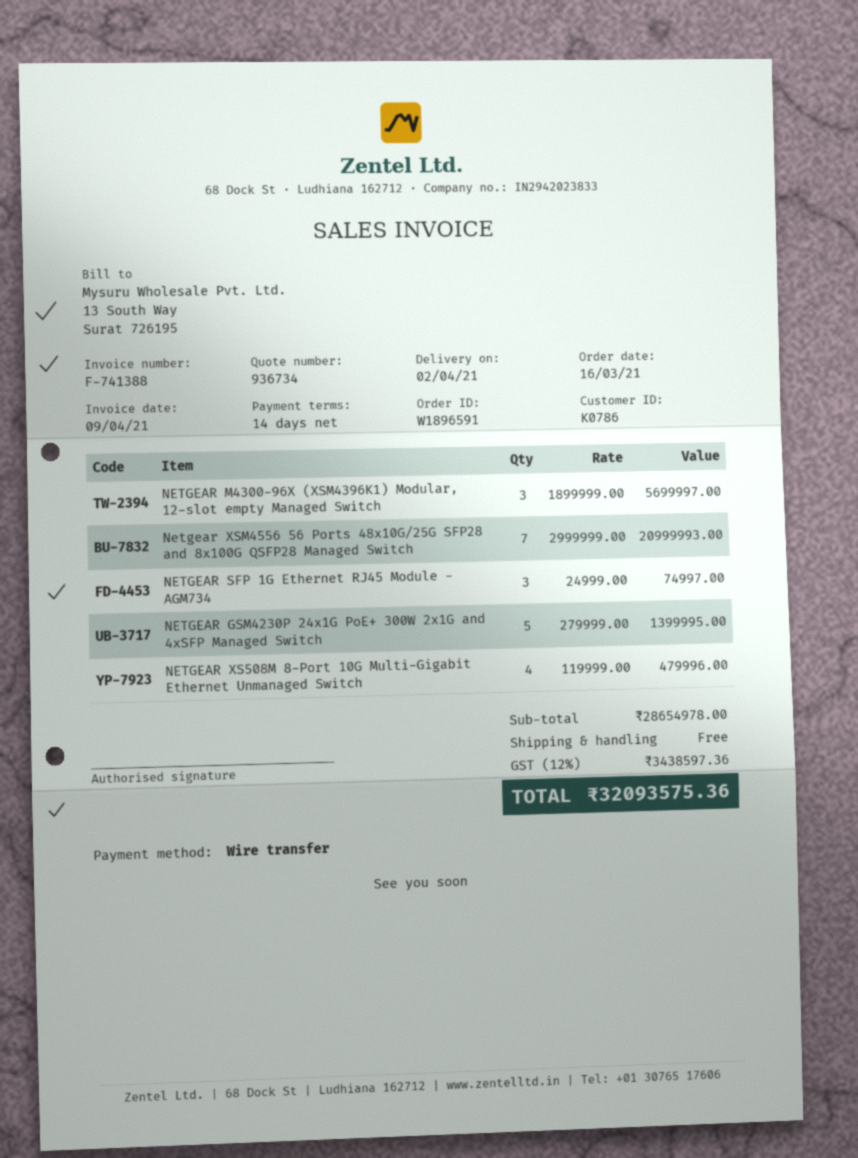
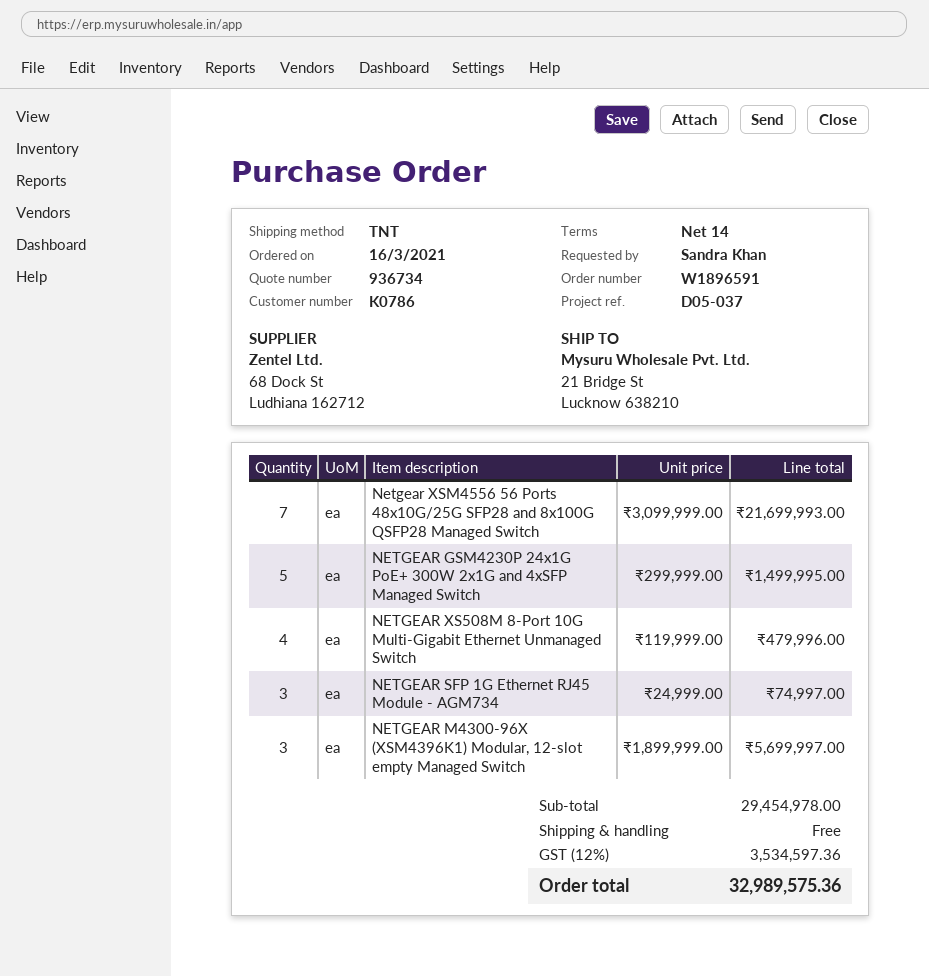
Netgear XSM4556 56 Ports 48x10G/25G SFP28 and 8x100G QSFP28 Managed Switch: 7 x 2999999.00 = 20999993.00 -> 7 x 3099999.00 = 21699993.00
NETGEAR GSM4230P 24x1G PoE+ 300W 2x1G and 4xSFP Managed Switch: 5 x 279999.00 = 1399995.00 -> 5 x 299999.00 = 1499995.00
subtotal: 28654978.00 -> 29454978.00
tax: 12% = 3438597.36 -> 12% = 3534597.36
total: 32093575.36 -> 32989575.36

